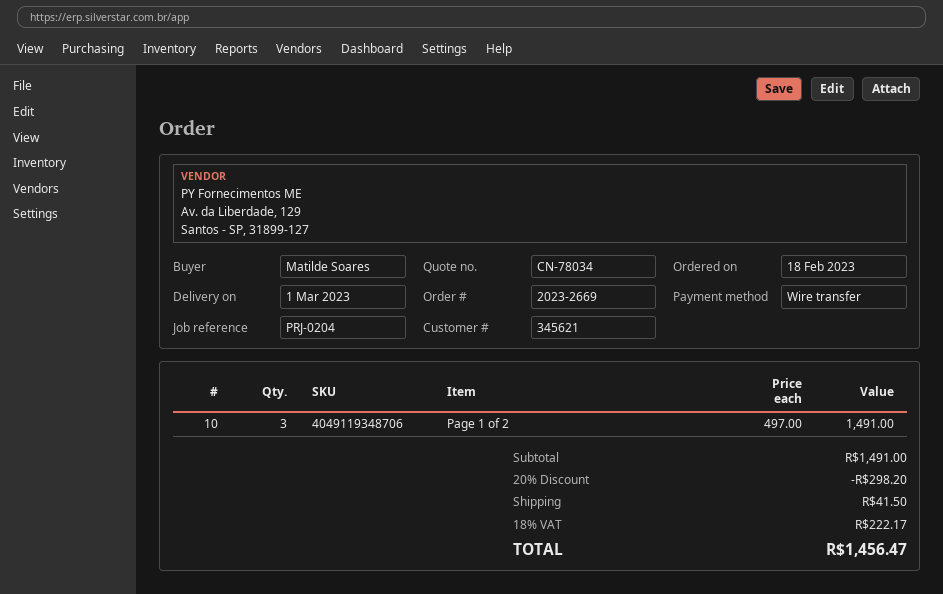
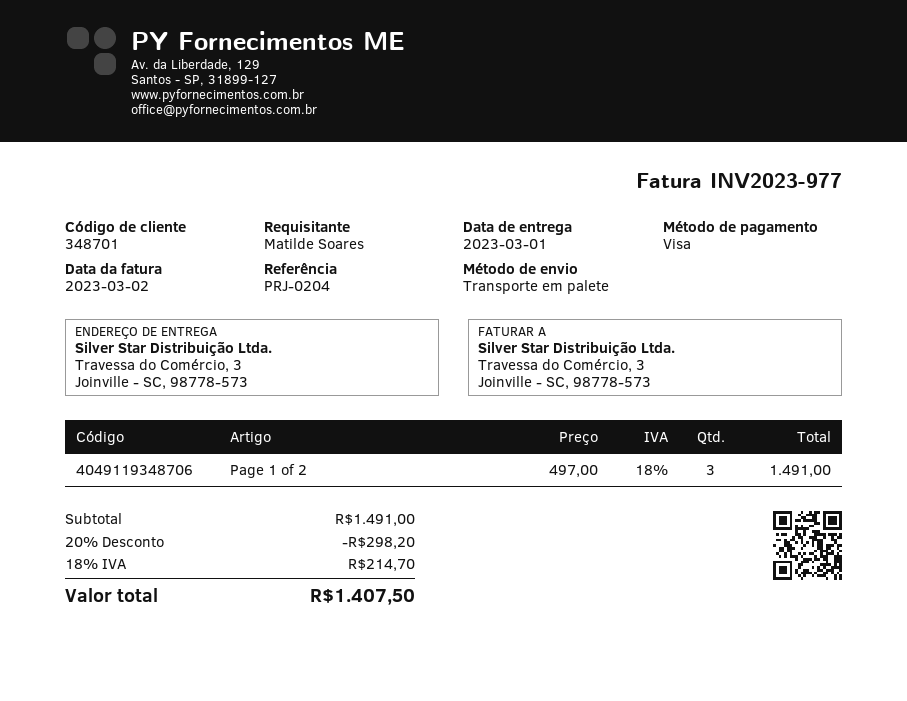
customer number: 345621 -> 348701
payment method: bank transfer -> Visa
shipping: 41.50 -> none
tax: 18% = 222.17 -> 18% = 214.70
total: 1456.47 -> 1407.50

